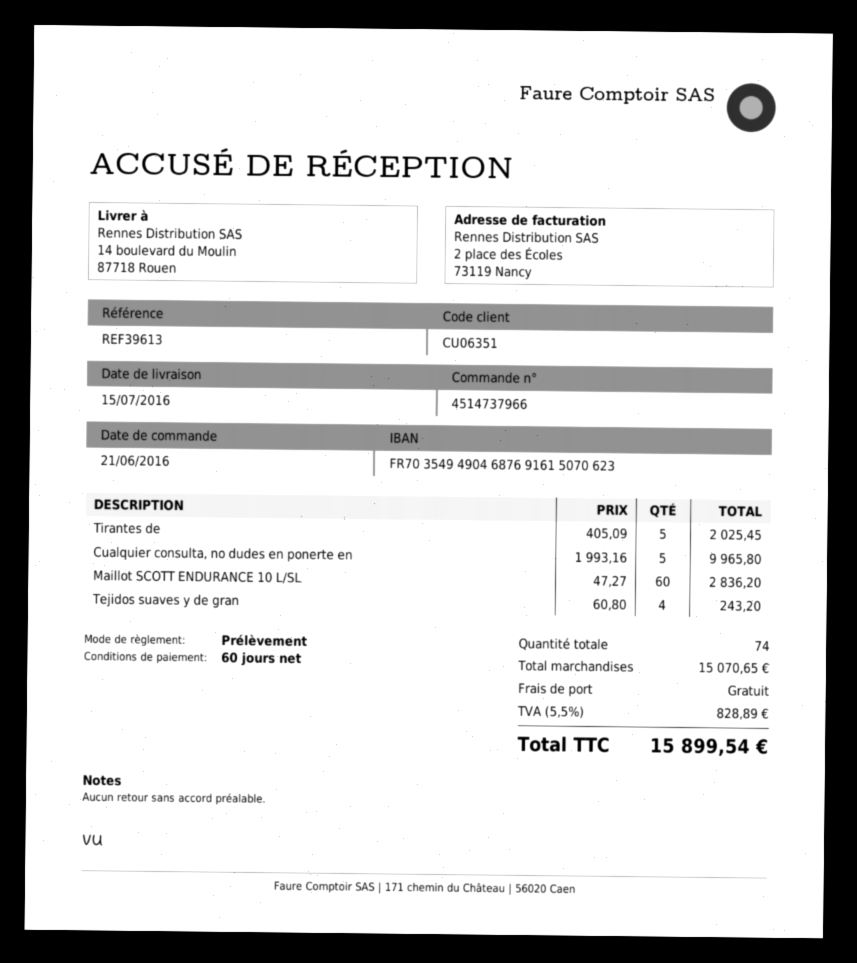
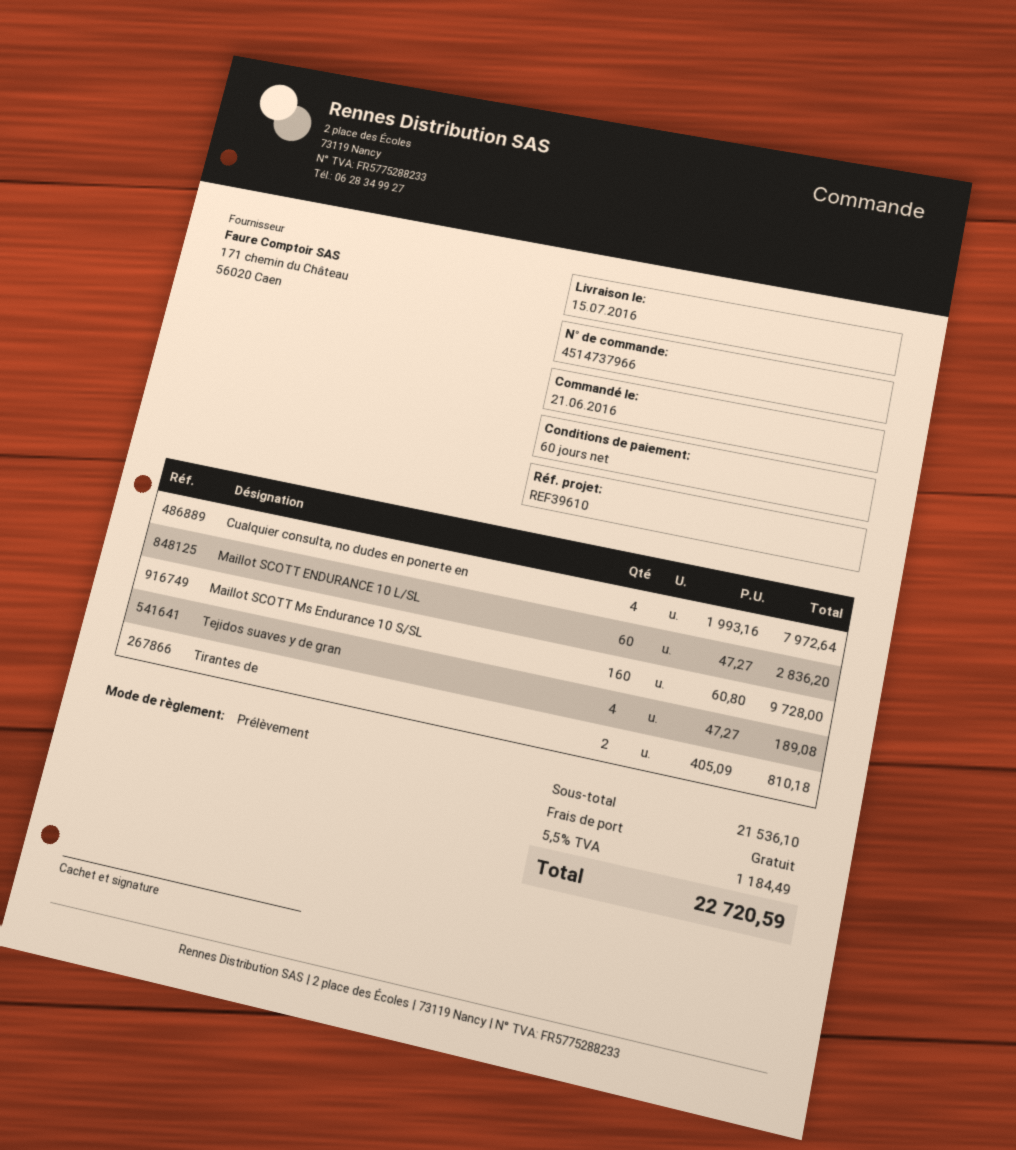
reference: REF39613 -> REF39610
Tirantes de: 5 x 405.09 = 2025.45 -> 2 x 405.09 = 810.18
Cualquier consulta, no dudes en ponerte en: 5 x 1993.16 = 9965.80 -> 4 x 1993.16 = 7972.64
Tejidos suaves y de gran: 4 x 60.80 = 243.20 -> 4 x 47.27 = 189.08
Maillot SCOTT Ms Endurance 10 S/SL: none -> 160 x 60.80 = 9728.00
subtotal: 15070.65 -> 21536.10
tax: 5.5% = 828.89 -> 5.5% = 1184.49
total: 15899.54 -> 22720.59

